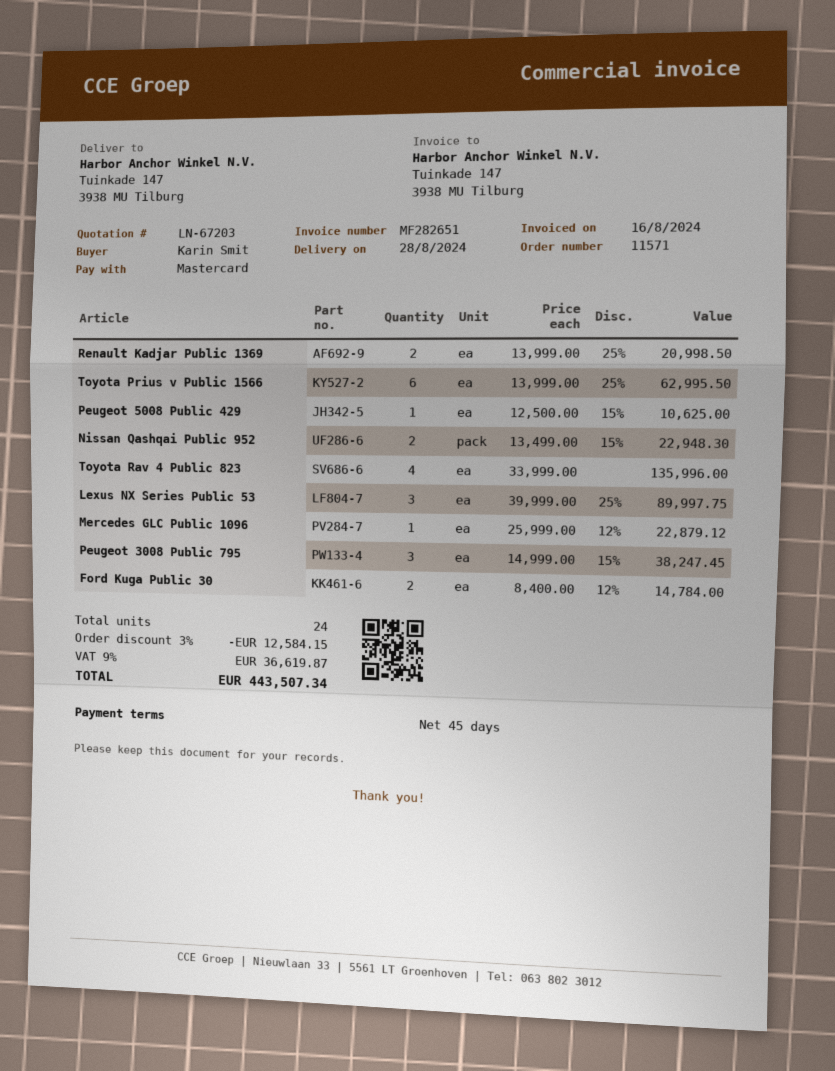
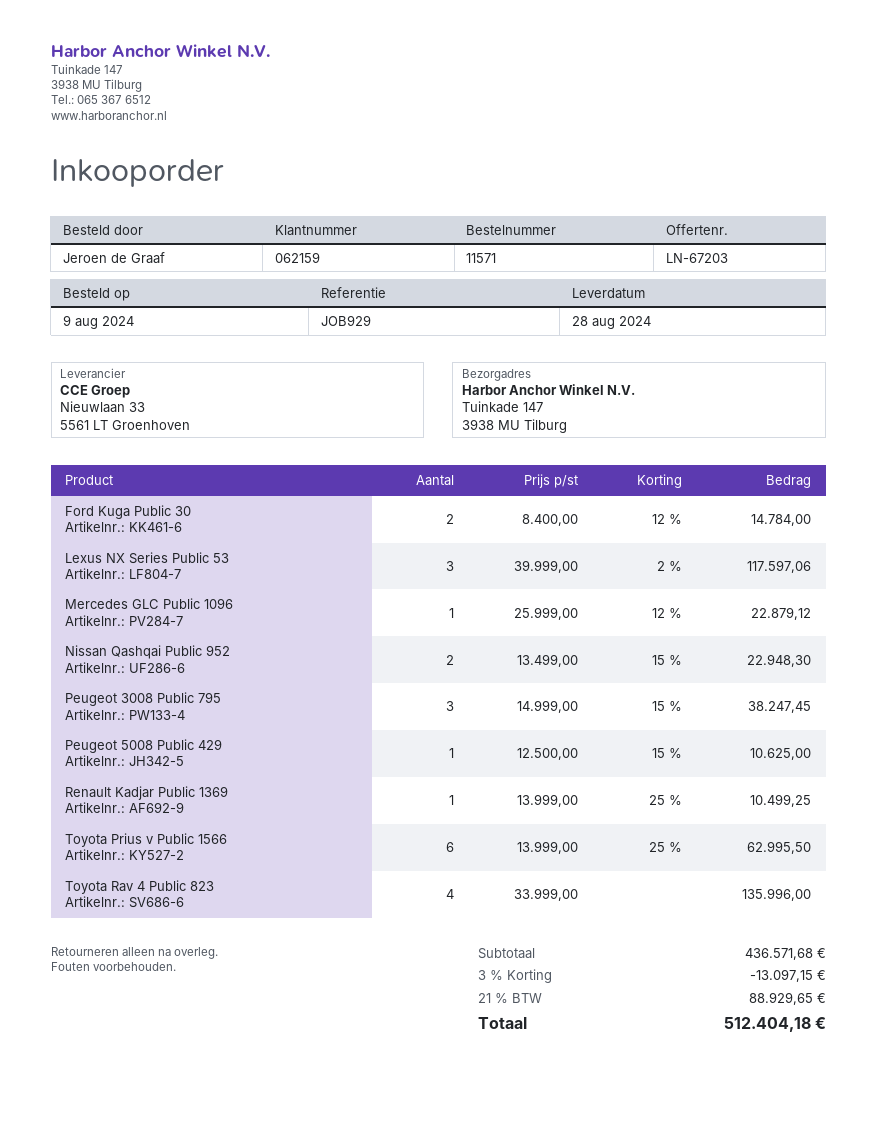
ordered by: Karin Smit -> Jeroen de Graaf
Renault Kadjar Public 1369: 2 x 13999.00 - 25% = 20998.50 -> 1 x 13999.00 - 25% = 10499.25
Lexus NX Series Public 53: 3 x 39999.00 - 25% = 89997.75 -> 3 x 39999.00 - 2% = 117597.06
discount: 3% = 12584.15 -> 3% = 13097.15
tax: 9% = 36619.87 -> 21% = 88929.65
total: 443507.34 -> 512404.18

